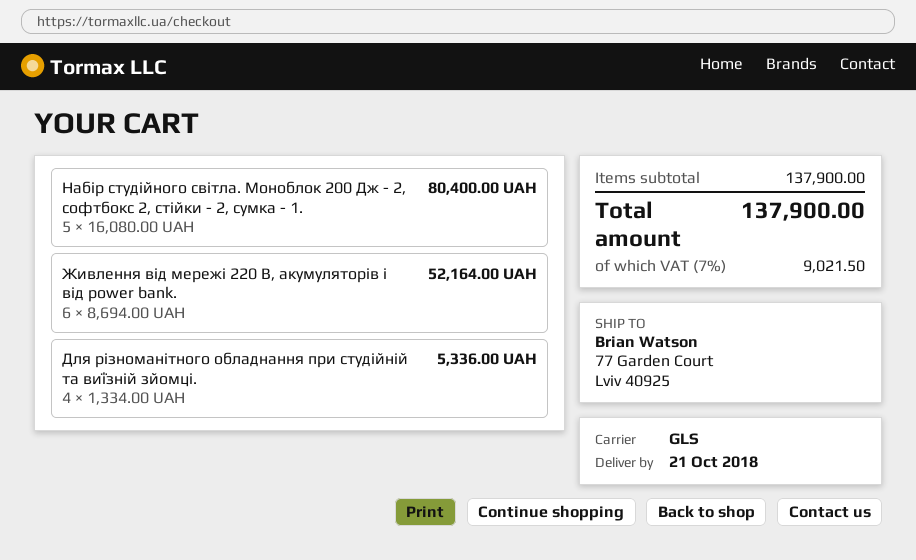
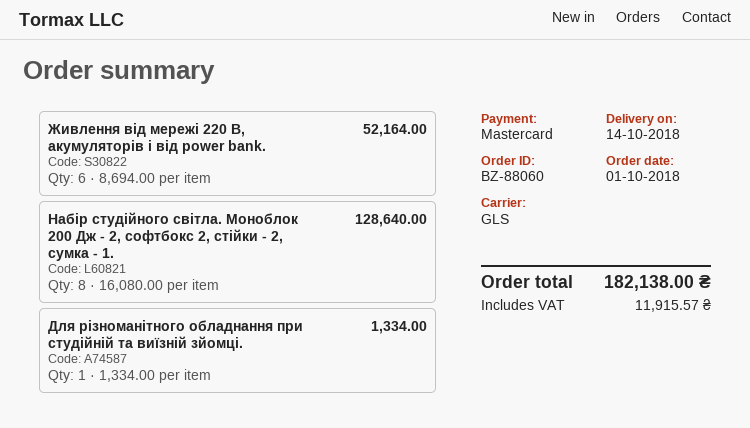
delivery date: 2018-10-21 -> 2018-10-14
Набір студійного світла. Моноблок 200 Дж - 2, софтбокс 2, стійки - 2, сумка - 1.: 5 x 16080.00 = 80400.00 -> 8 x 16080.00 = 128640.00
Для різноманітного обладнання при студійній та виїзній зйомці.: 4 x 1334.00 = 5336.00 -> 1 x 1334.00 = 1334.00
tax: 9021.50 -> 11915.57
total: 137900.00 -> 182138.00

